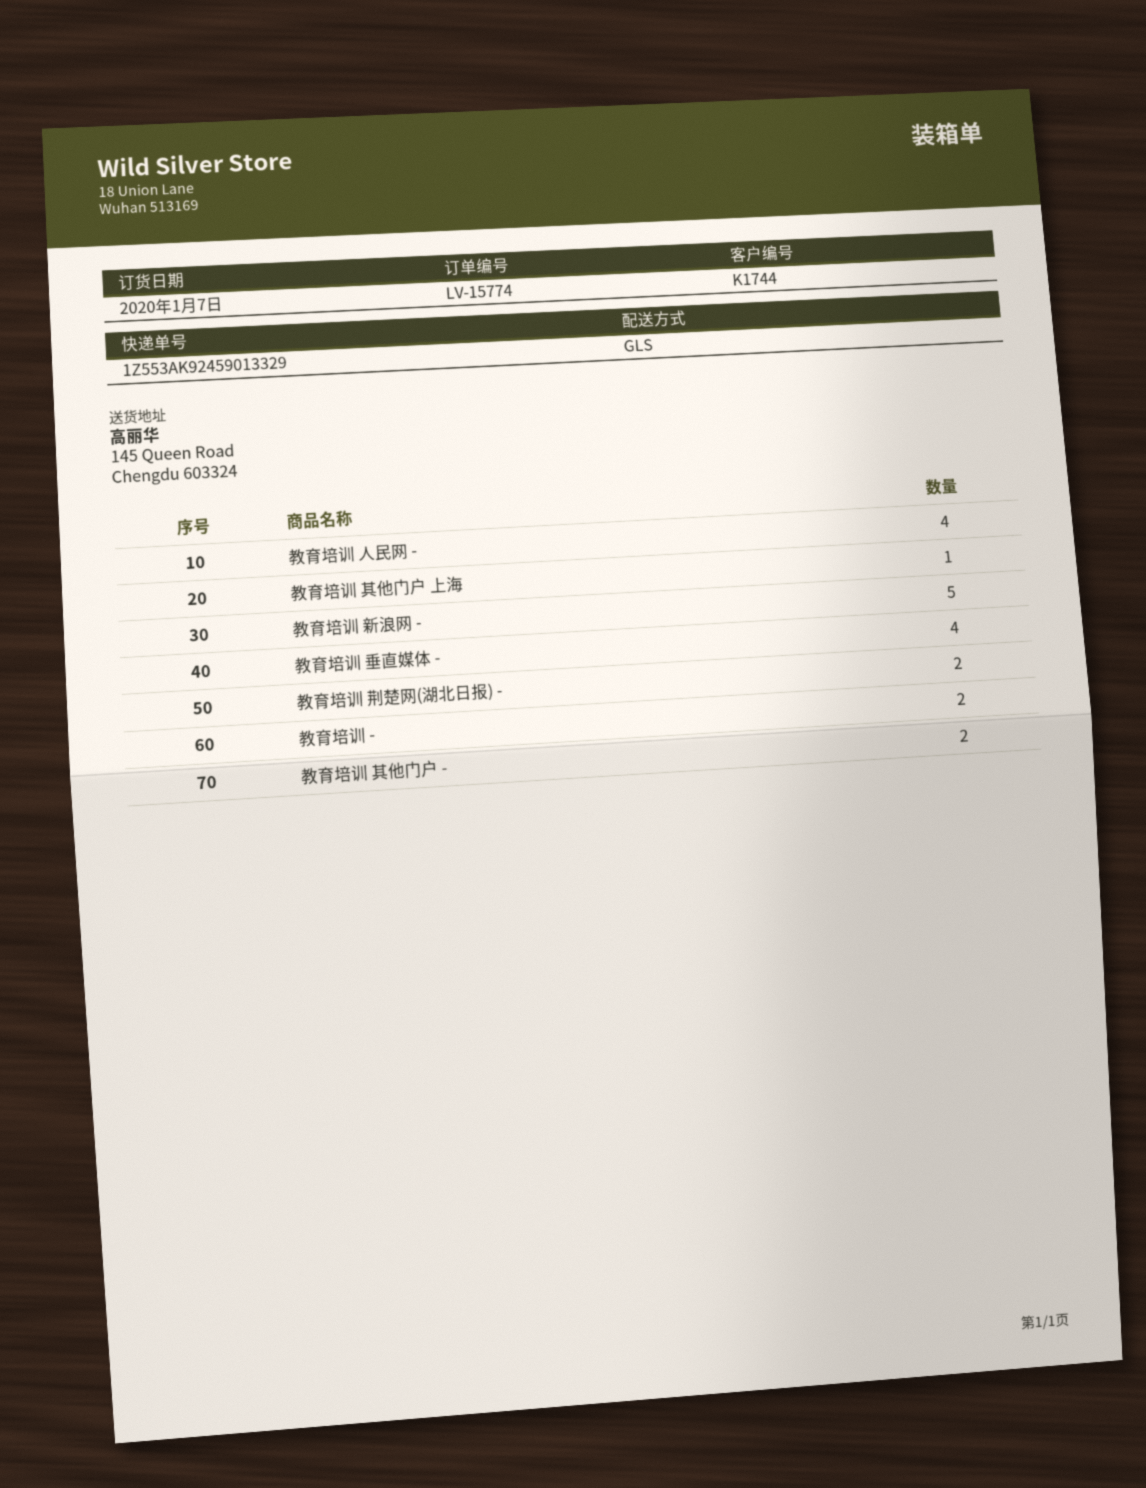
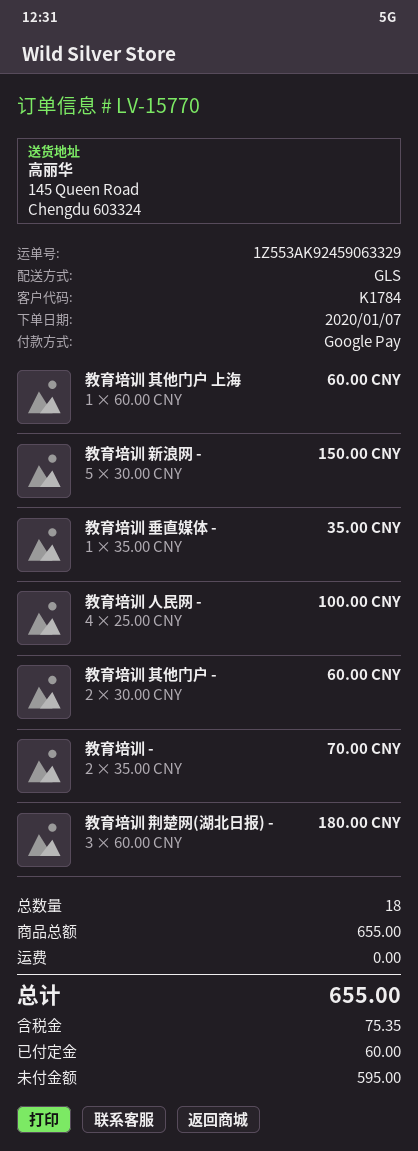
order number: LV-15774 -> LV-15770
customer number: K1744 -> K1784
tracking number: 1Z553AK92459013329 -> 1Z553AK92459063329
教育培训 垂直媒体 -: 4 -> 1
教育培训 荆楚网(湖北日报) -: 2 -> 3

